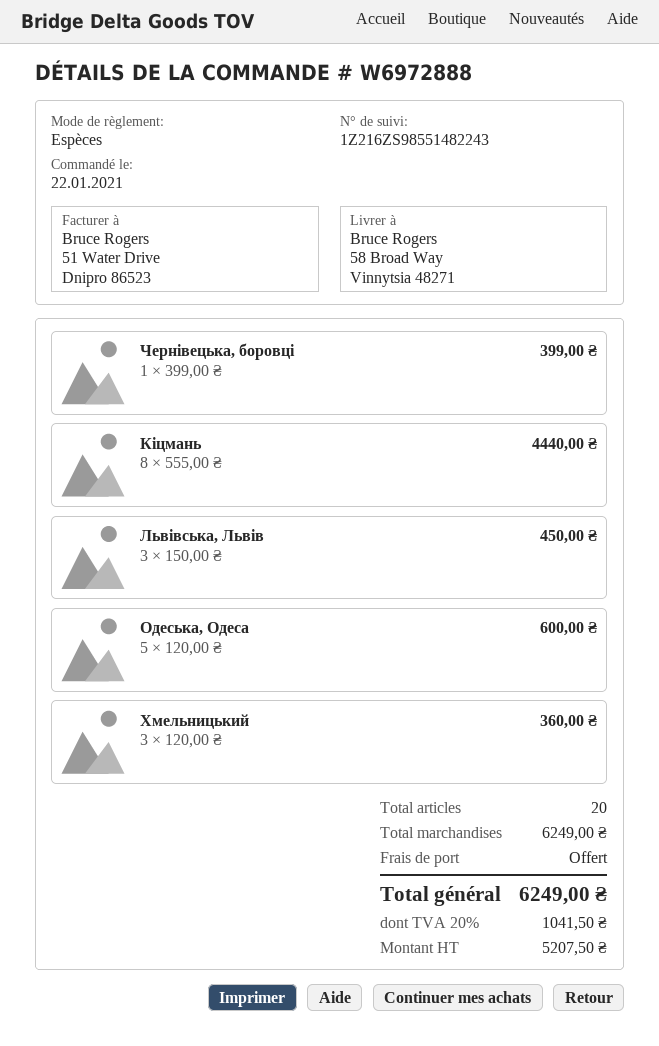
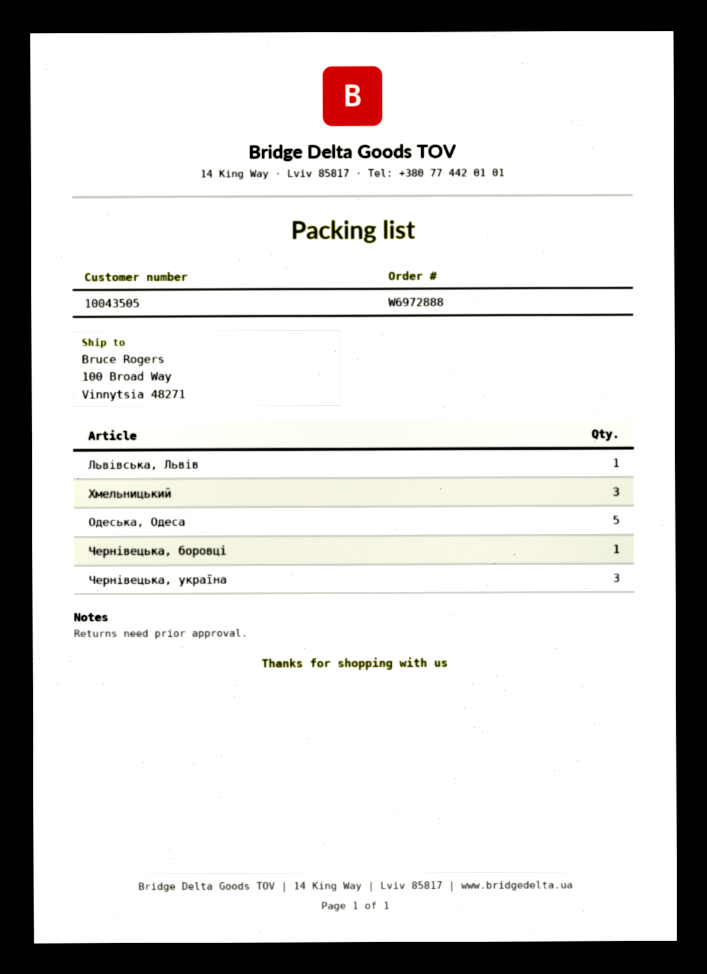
ship to: 58 Broad Way, Vinnytsia 48271 -> 100 Broad Way, Vinnytsia 48271
Кіцмань: 8 -> none
Львівська, Львів: 3 -> 1
Чернівецька, україна: none -> 3

